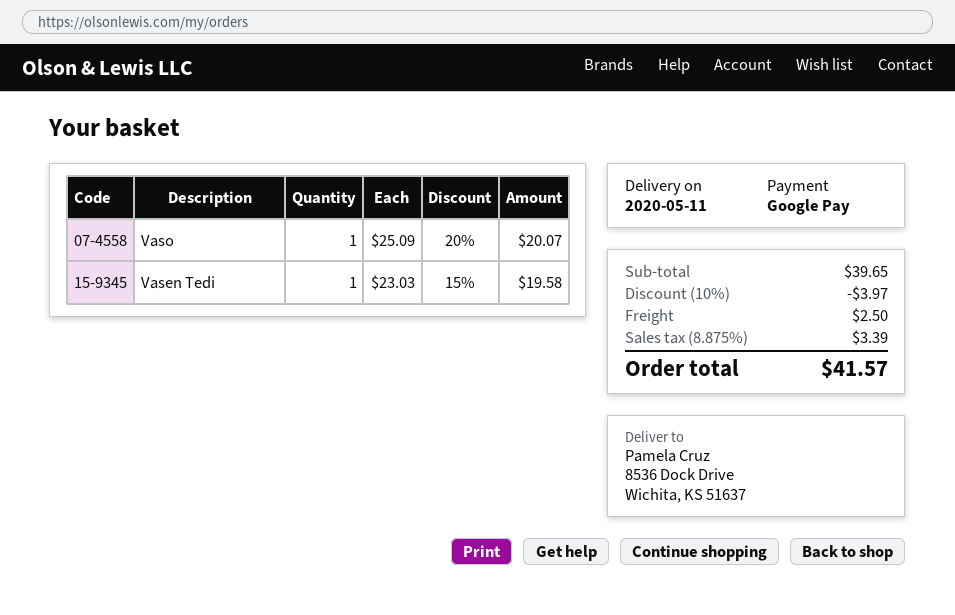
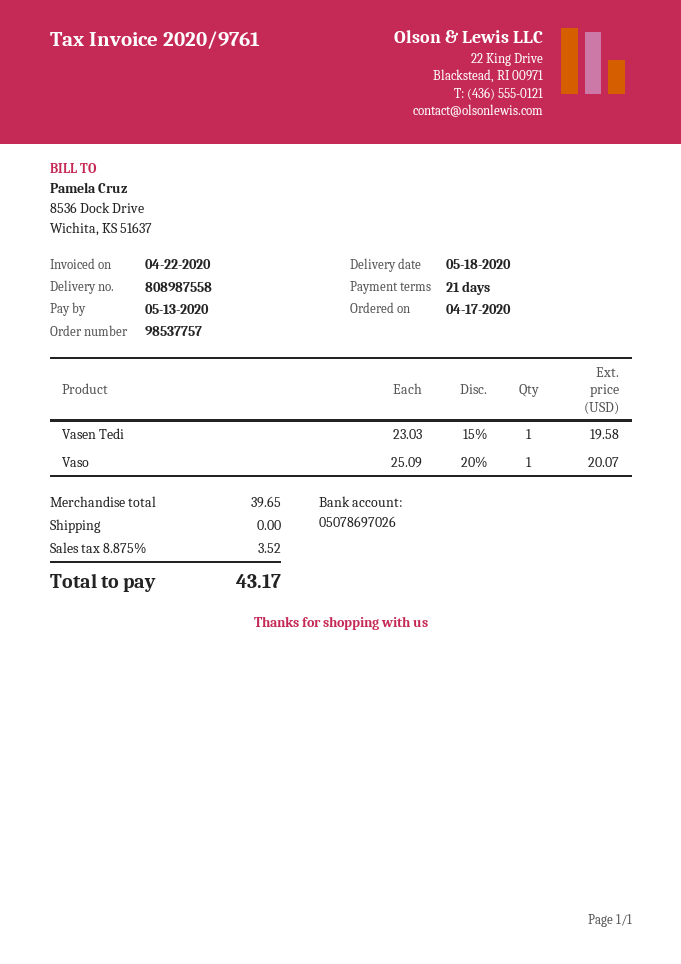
delivery date: 2020-05-11 -> 2020-05-18
discount: 10% = 3.97 -> none
shipping: 2.50 -> 0.00
tax: 8.875% = 3.39 -> 8.875% = 3.52
total: 41.57 -> 43.17

